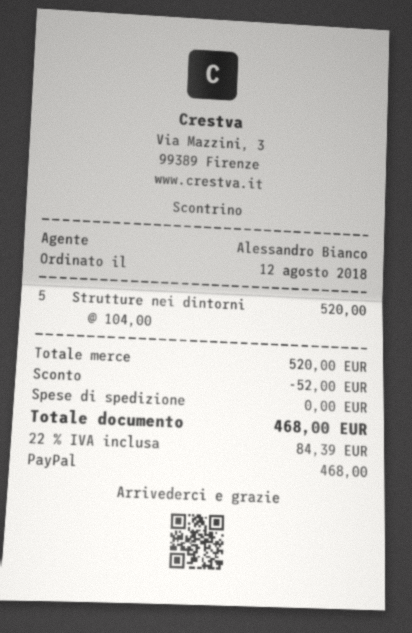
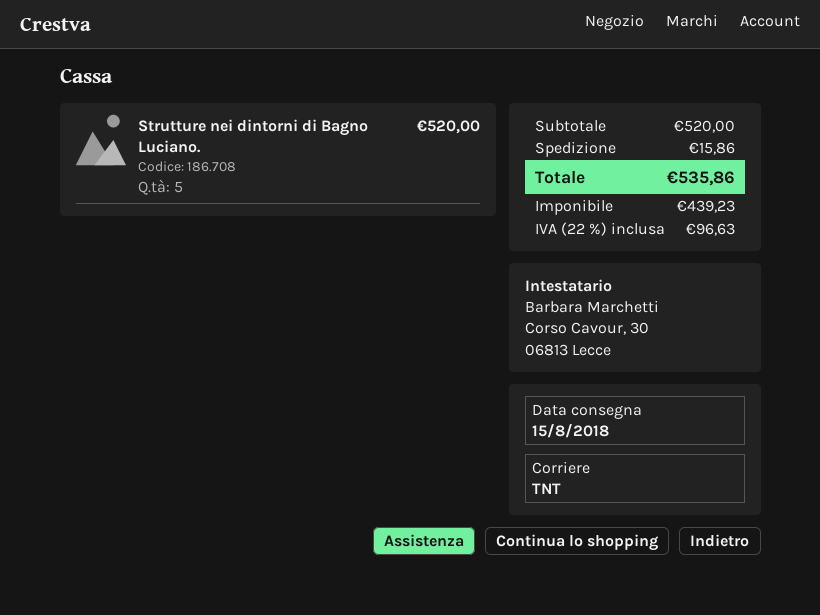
discount: 52.00 -> none
shipping: 0.00 -> 15.86
tax: 22% = 84.39 -> 22% = 96.63
total: 468.00 -> 535.86

